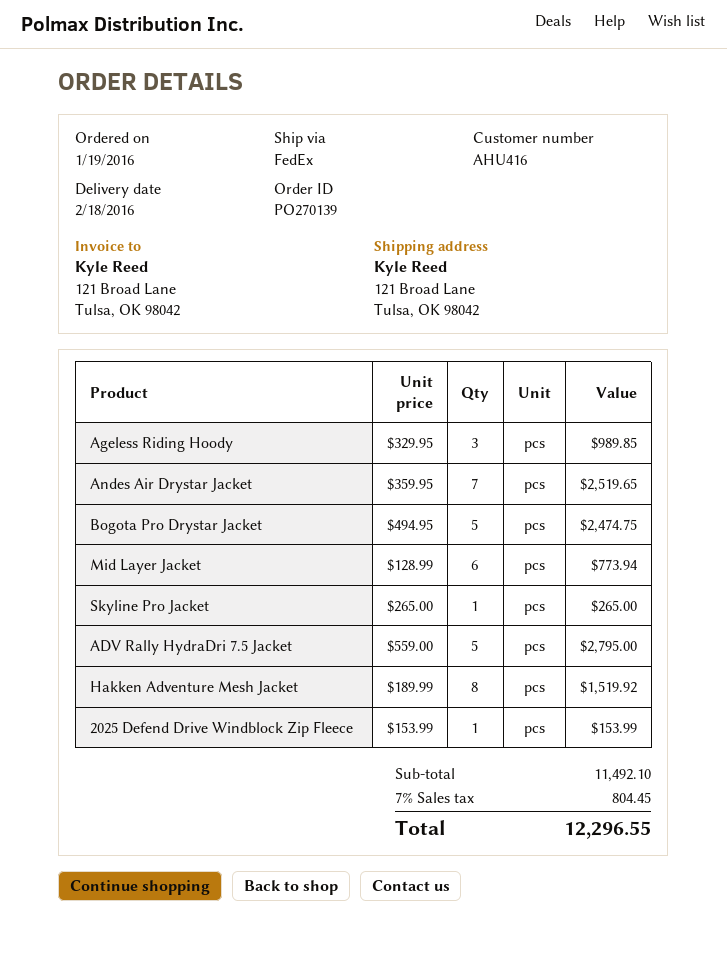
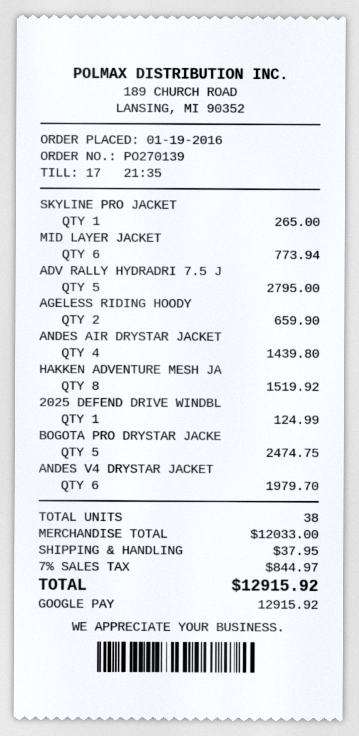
Ageless Riding Hoody: 3 for 989.85 -> 2 for 659.90
Andes Air Drystar Jacket: 7 for 2519.65 -> 4 for 1439.80
2025 Defend Drive Windblock Zip Fleece: 1 for 153.99 -> 1 for 124.99
ANDES V4 DRYSTAR JACKET: none -> 6 for 1979.70
subtotal: 11492.10 -> 12033.00
shipping: none -> 37.95
tax: 7% = 804.45 -> 7% = 844.97
total: 12296.55 -> 12915.92

